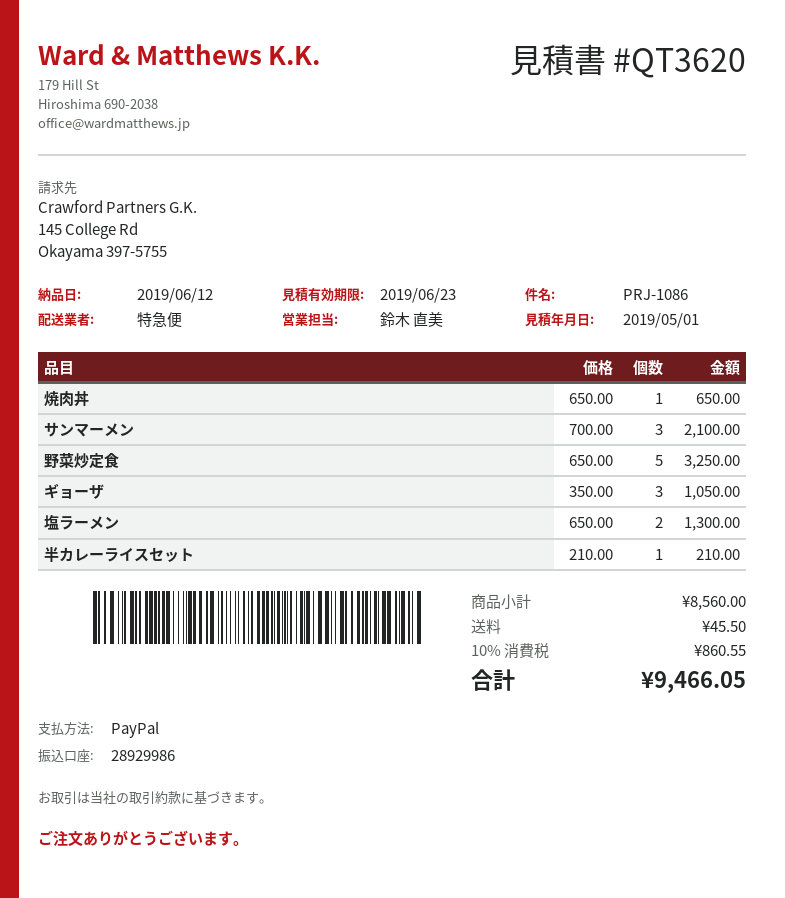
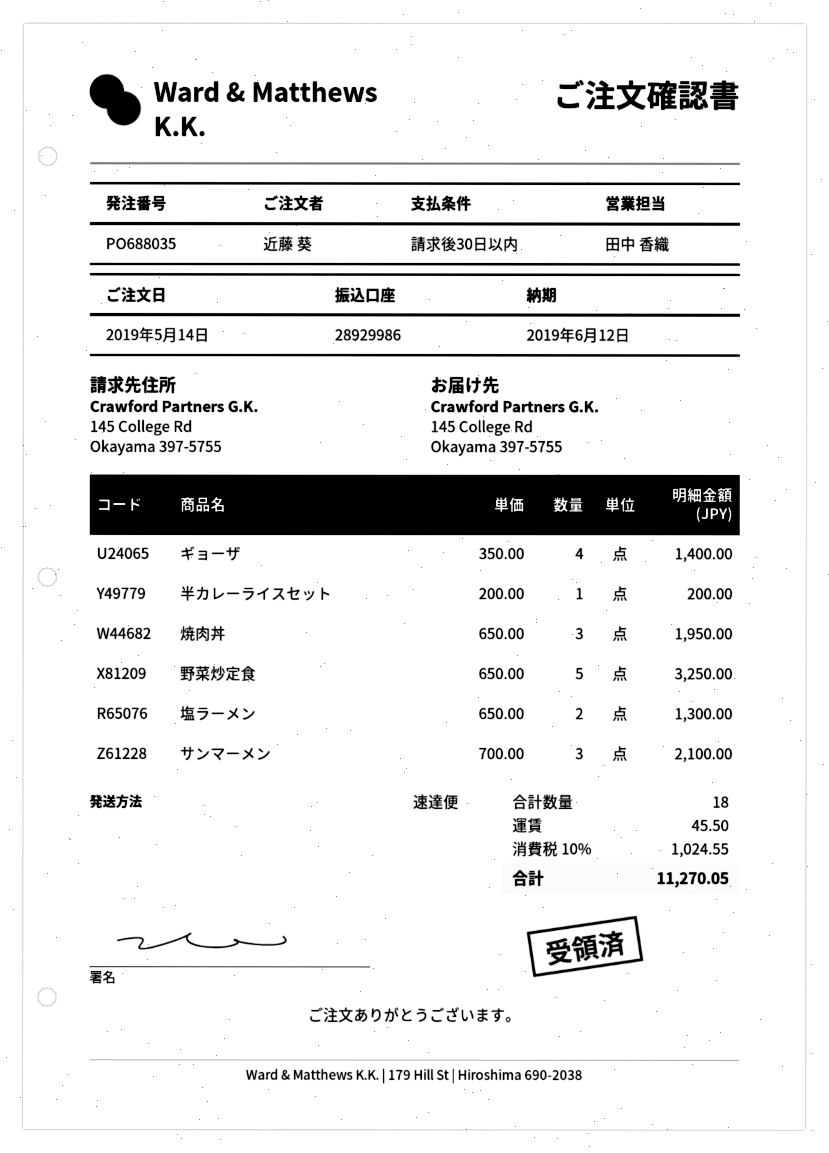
sales rep: 鈴木 直美 -> 田中 香織
焼肉丼: 1 x 650.00 = 650.00 -> 3 x 650.00 = 1950.00
ギョーザ: 3 x 350.00 = 1050.00 -> 4 x 350.00 = 1400.00
半カレーライスセット: 1 x 210.00 = 210.00 -> 1 x 200.00 = 200.00
tax: 10% = 860.55 -> 10% = 1024.55
total: 9466.05 -> 11270.05

